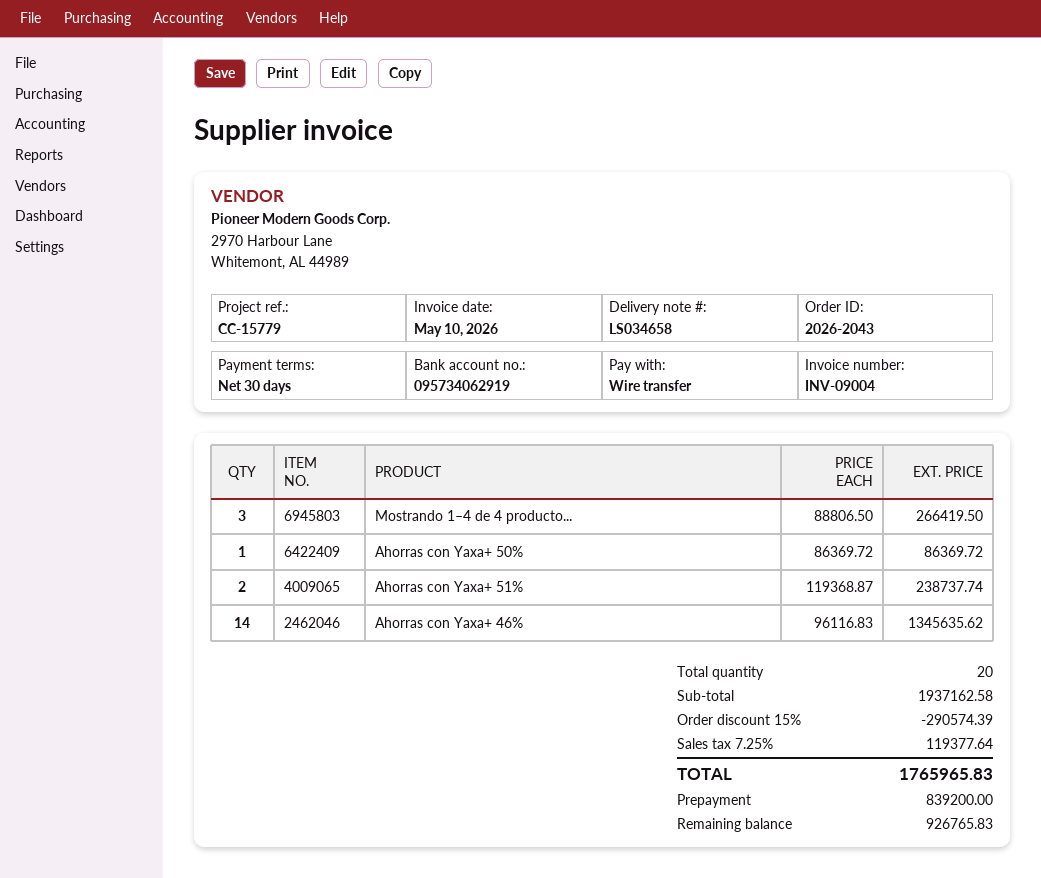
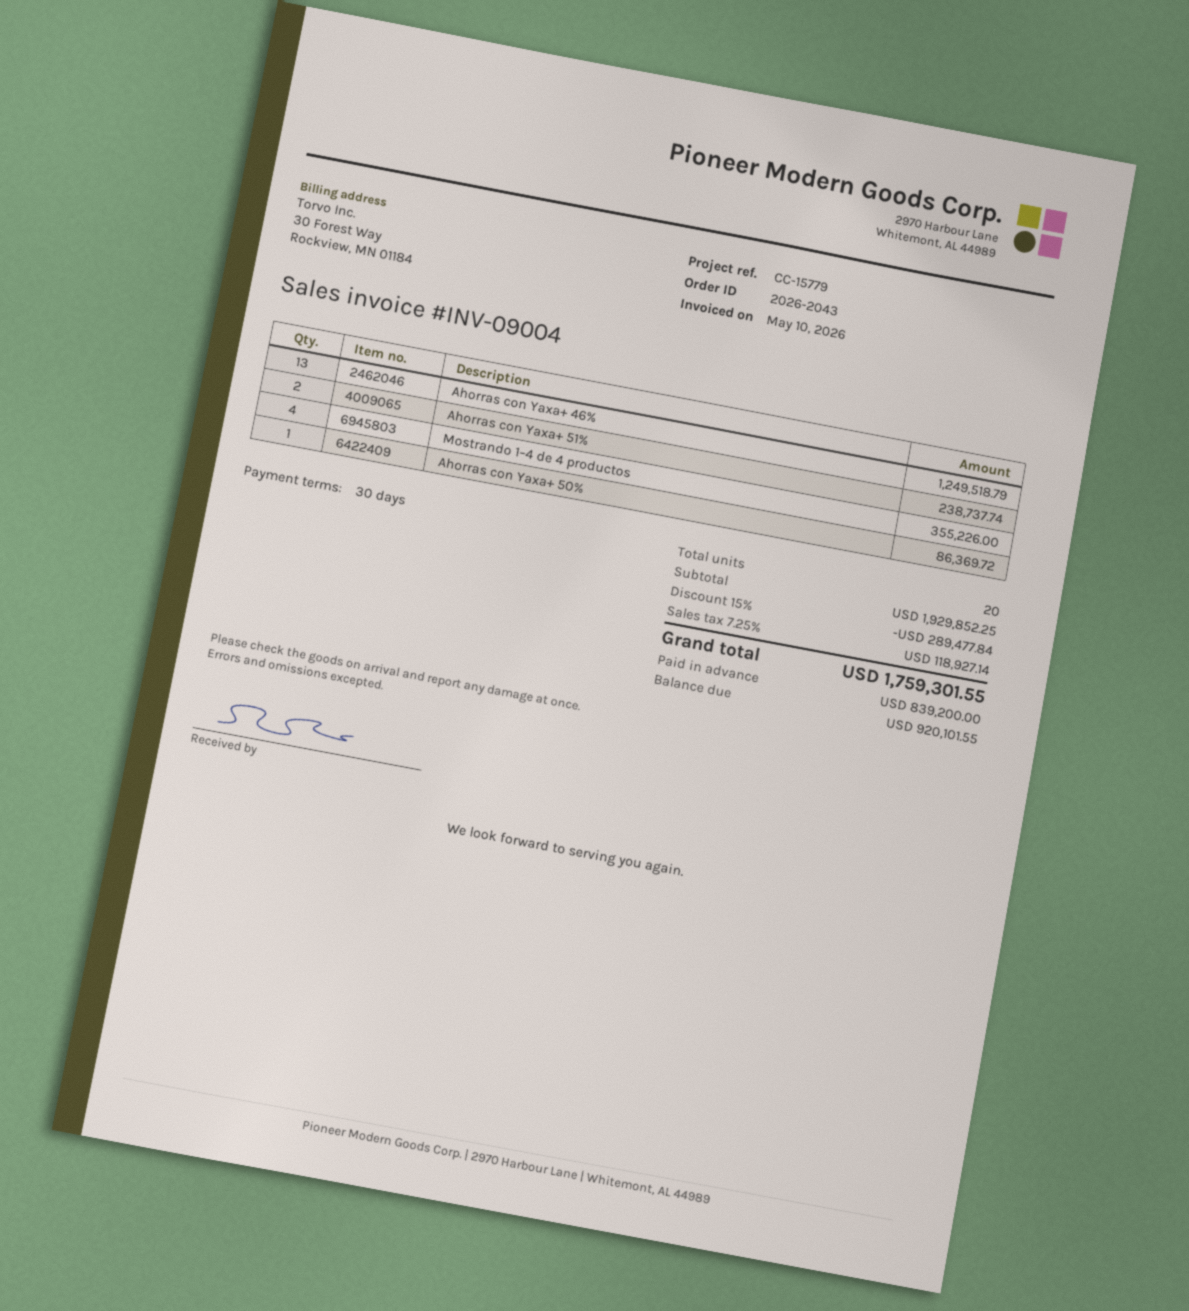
Mostrando 1–4 de 4 producto...: 3 for 266419.50 -> 4 for 355226.00
Ahorras con Yaxa+ 46%: 14 for 1345635.62 -> 13 for 1249518.79
subtotal: 1937162.58 -> 1929852.25
discount: 15% = 290574.39 -> 15% = 289477.84
tax: 7.25% = 119377.64 -> 7.25% = 118927.14
total: 1765965.83 -> 1759301.55
balance: 926765.83 -> 920101.55

